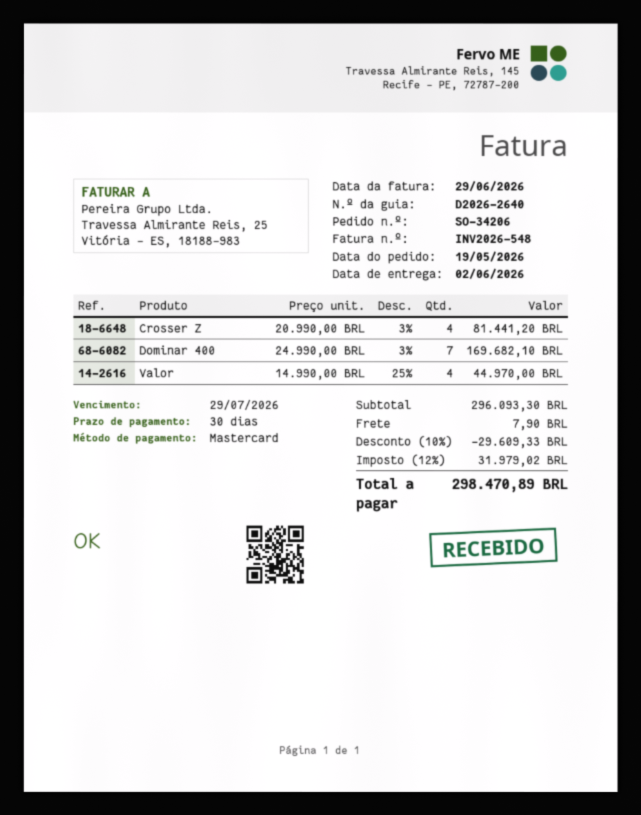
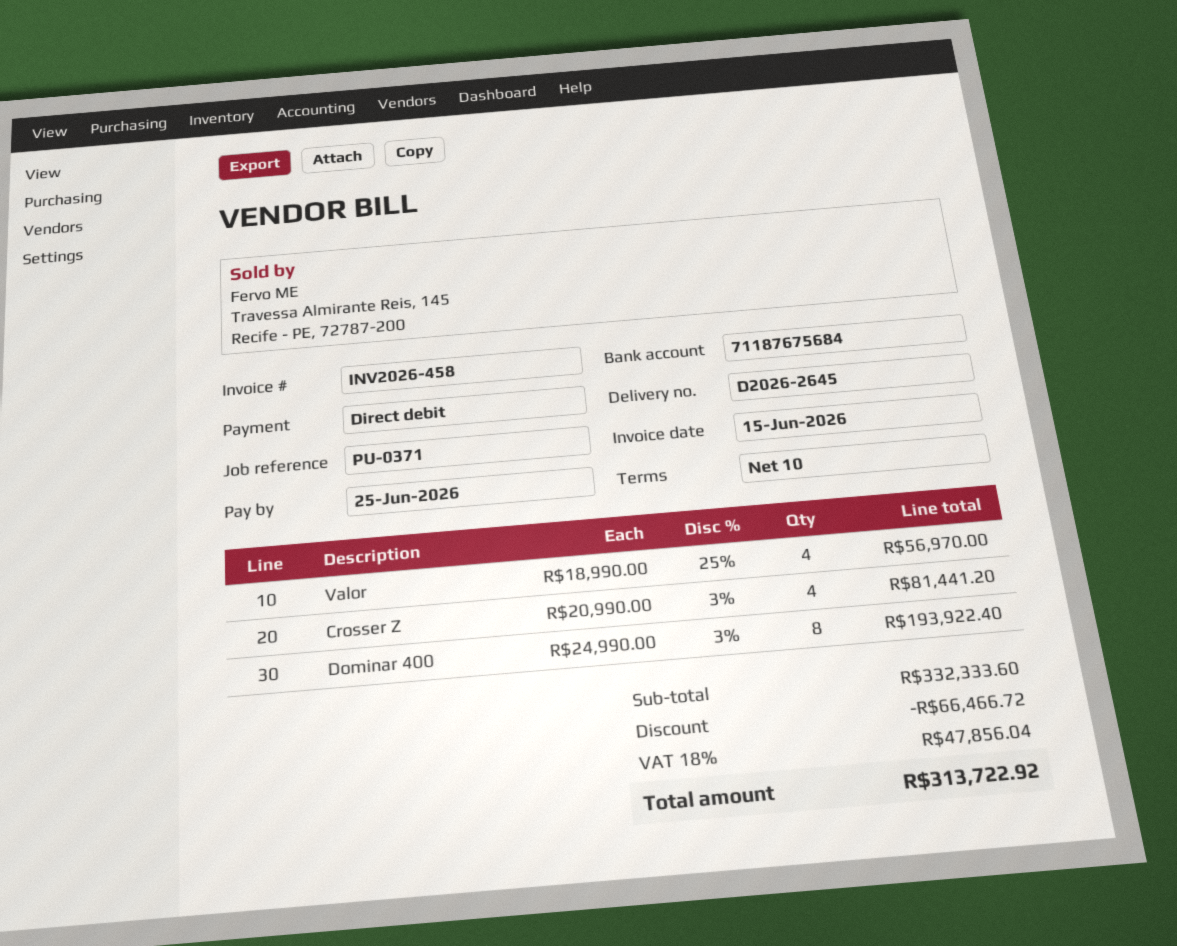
delivery note number: D2026-2640 -> D2026-2645
invoice number: INV2026-548 -> INV2026-458
invoice date: 2026-06-29 -> 2026-06-15
payment terms: 30 days -> 10 days
due date: 2026-07-29 -> 2026-06-25
payment method: Mastercard -> direct debit
Dominar 400: 7 x 24990.00 - 3% = 169682.10 -> 8 x 24990.00 - 3% = 193922.40
Valor: 4 x 14990.00 - 25% = 44970.00 -> 4 x 18990.00 - 25% = 56970.00
subtotal: 296093.30 -> 332333.60
discount: 29609.33 -> 66466.72
shipping: 7.90 -> none
tax: 12% = 31979.02 -> 18% = 47856.04
total: 298470.89 -> 313722.92

